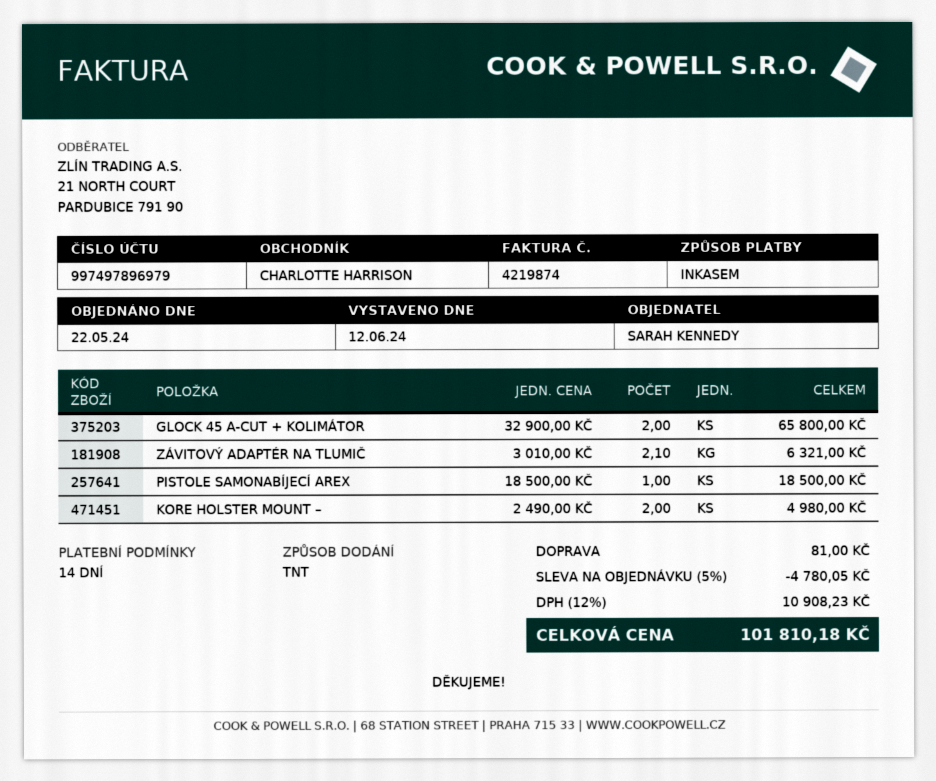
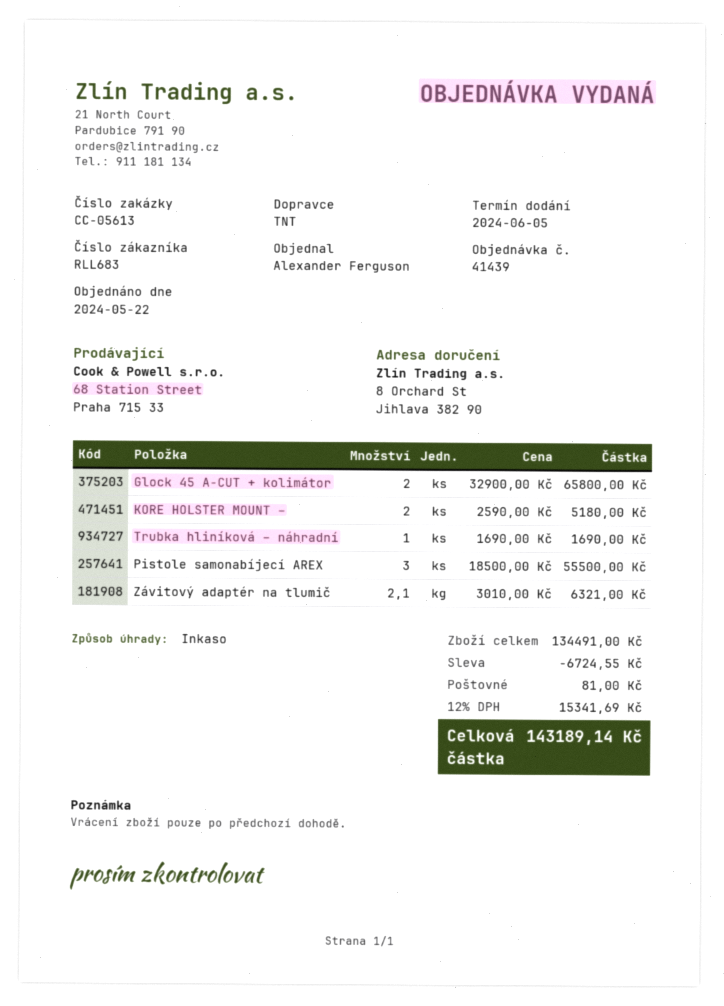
ordered by: SARAH KENNEDY -> Alexander Ferguson
PISTOLE SAMONABÍJECÍ AREX: 1 x 18500.00 = 18500.00 -> 3 x 18500.00 = 55500.00
KORE HOLSTER MOUNT –: 2 x 2490.00 = 4980.00 -> 2 x 2590.00 = 5180.00
Trubka hliníková – náhradní: none -> 1 x 1690.00 = 1690.00
discount: 4780.05 -> 6724.55
tax: 12% = 10908.23 -> 12% = 15341.69
total: 101810.18 -> 143189.14

